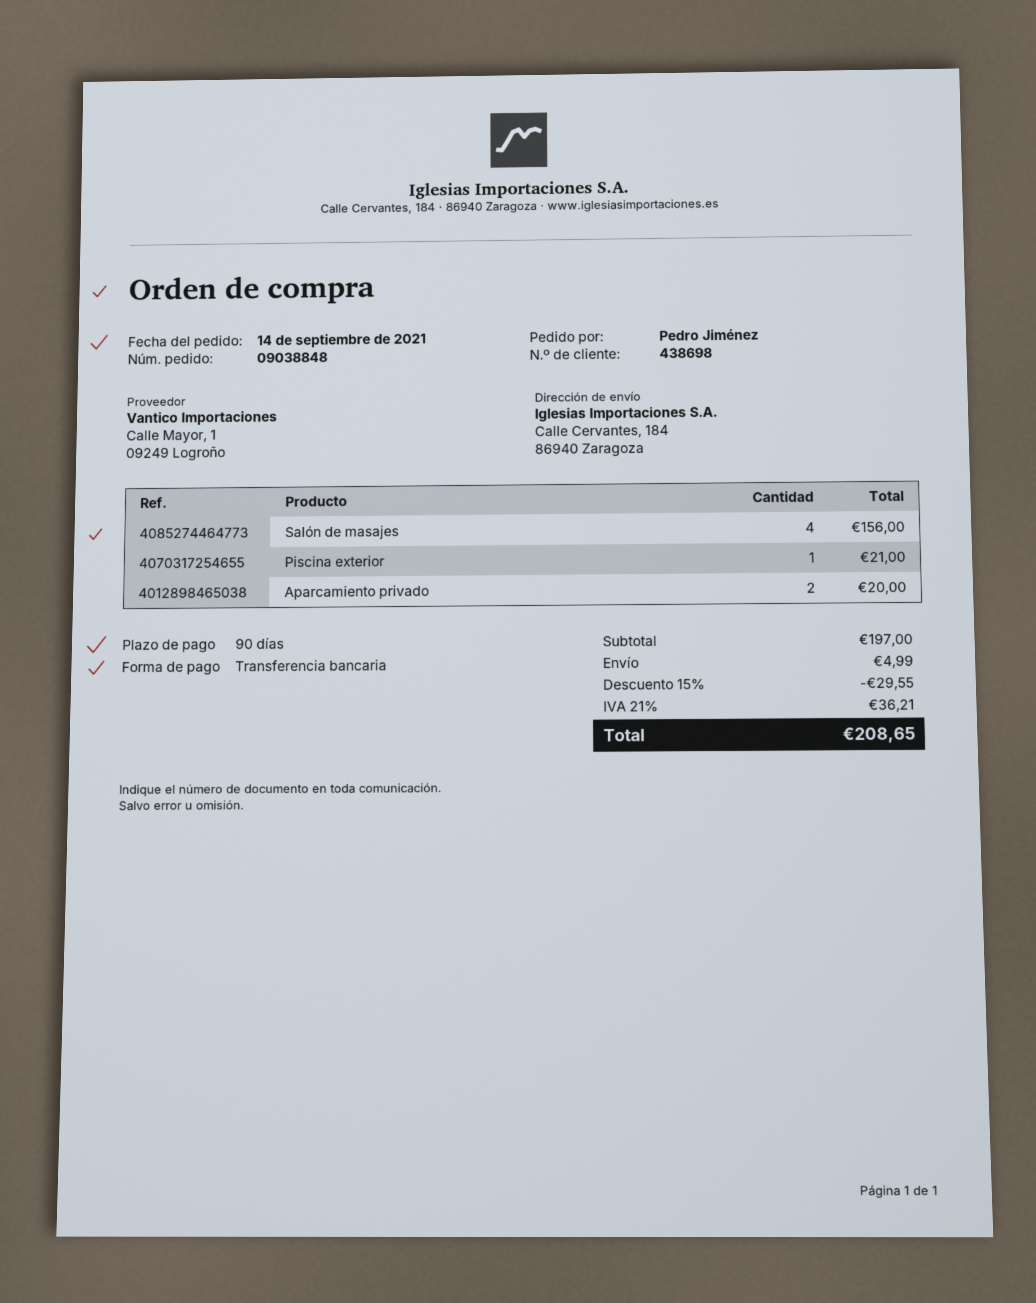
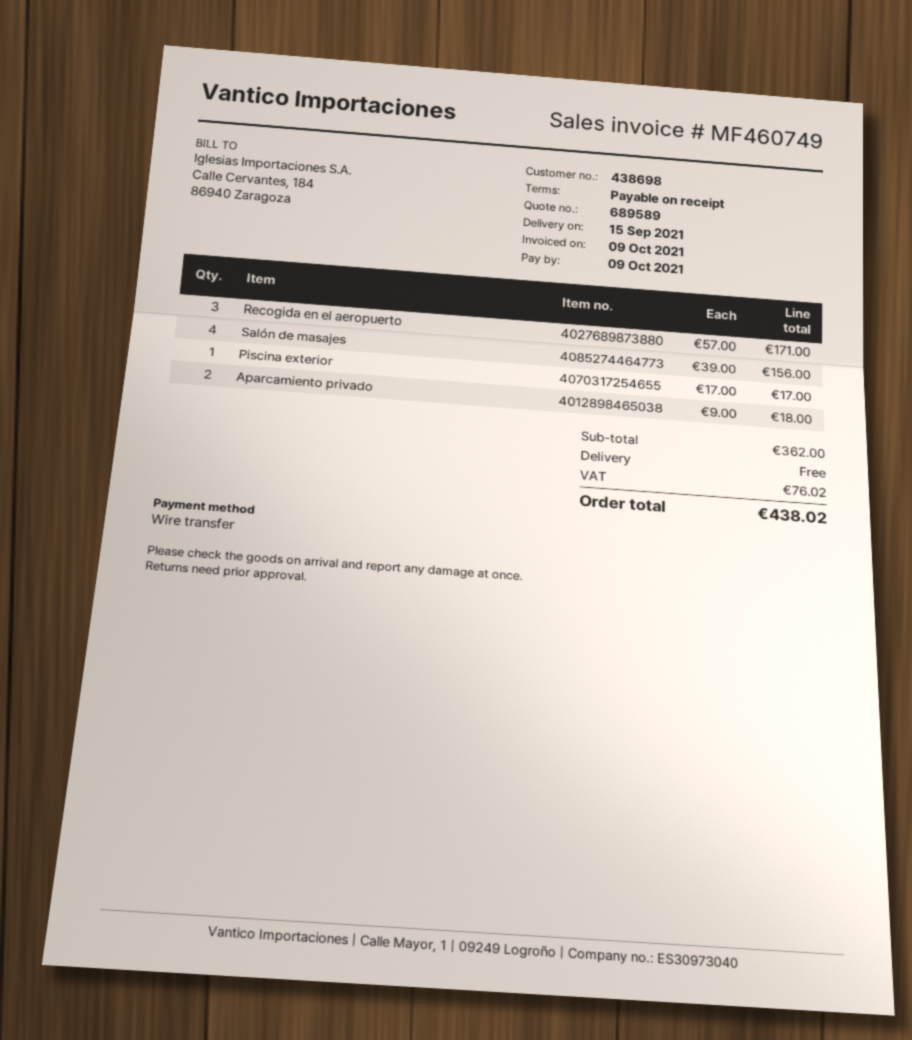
payment terms: 90 days -> on receipt
Piscina exterior: 1 for 21.00 -> 1 for 17.00
Aparcamiento privado: 2 for 20.00 -> 2 for 18.00
Recogida en el aeropuerto: none -> 3 for 171.00
subtotal: 197.00 -> 362.00
discount: 15% = 29.55 -> none
shipping: 4.99 -> 0.00
tax: 36.21 -> 76.02
total: 208.65 -> 438.02

